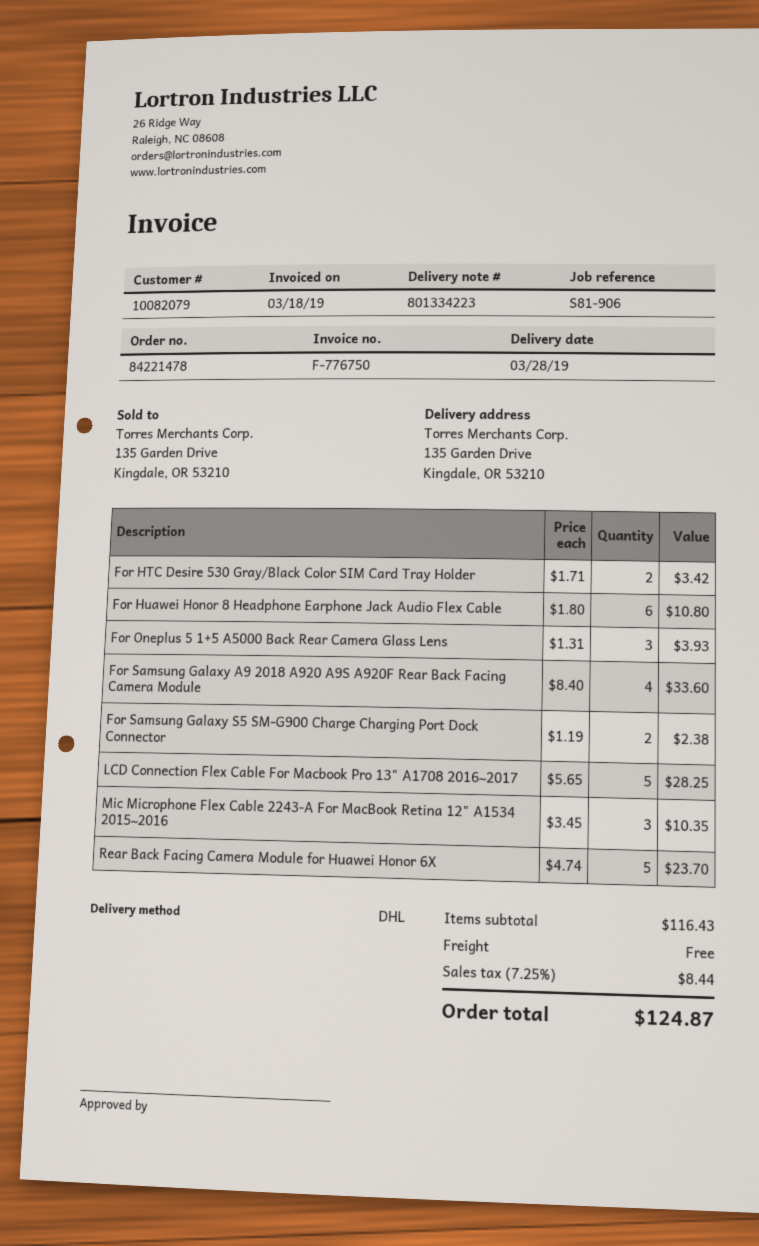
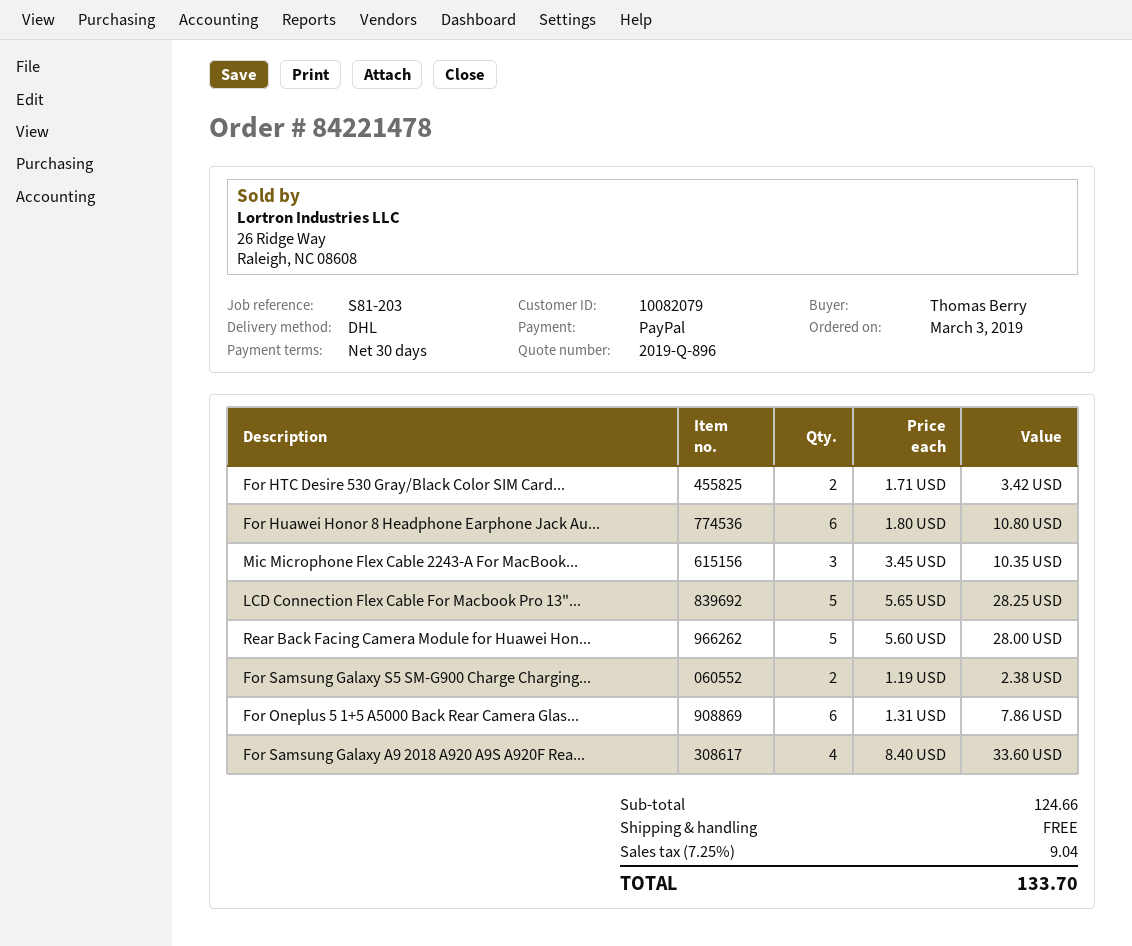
reference: S81-906 -> S81-203
For Oneplus 5 1+5 A5000 Back Rear Camera Glass Lens: 3 x 1.31 = 3.93 -> 6 x 1.31 = 7.86
Rear Back Facing Camera Module for Huawei Honor 6X: 5 x 4.74 = 23.70 -> 5 x 5.60 = 28.00
subtotal: 116.43 -> 124.66
tax: 7.25% = 8.44 -> 7.25% = 9.04
total: 124.87 -> 133.70

